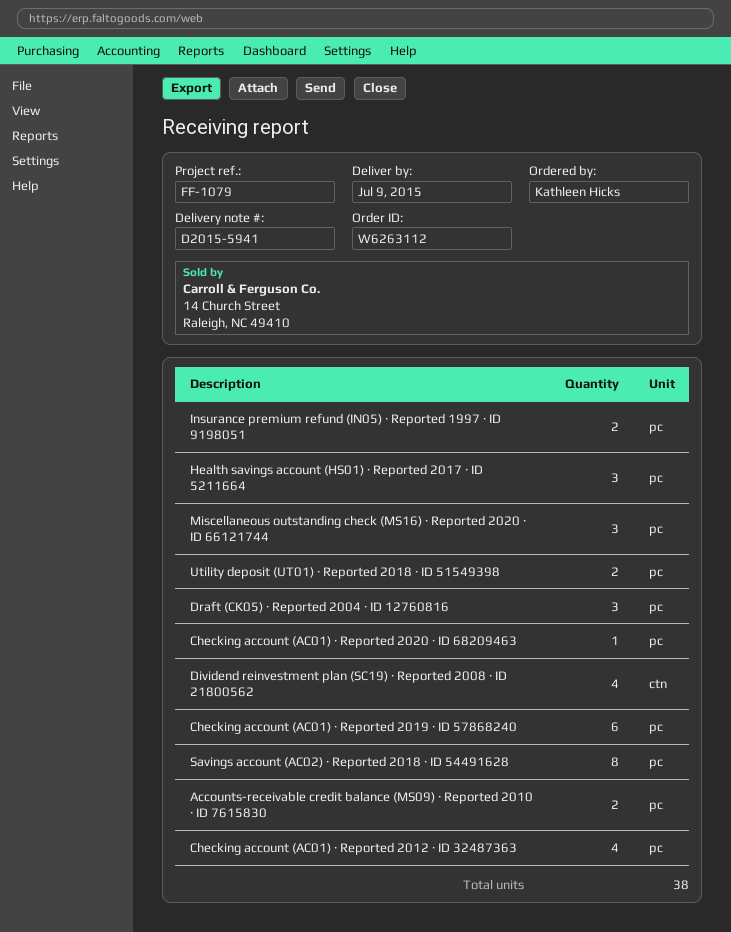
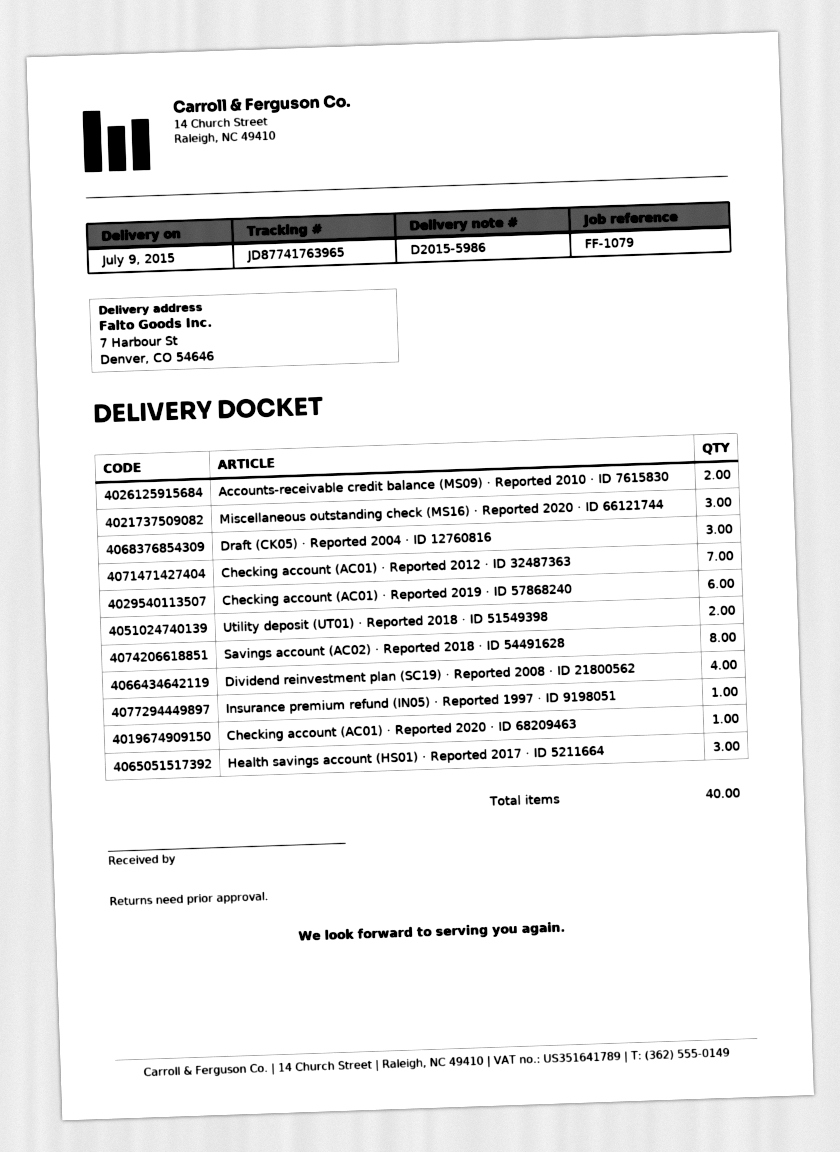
delivery note number: D2015-5941 -> D2015-5986
Insurance premium refund (IN05) · Reported 1997 · ID 9198051: 2 -> 1
Checking account (AC01) · Reported 2012 · ID 32487363: 4 -> 7
total quantity: 38 -> 40

